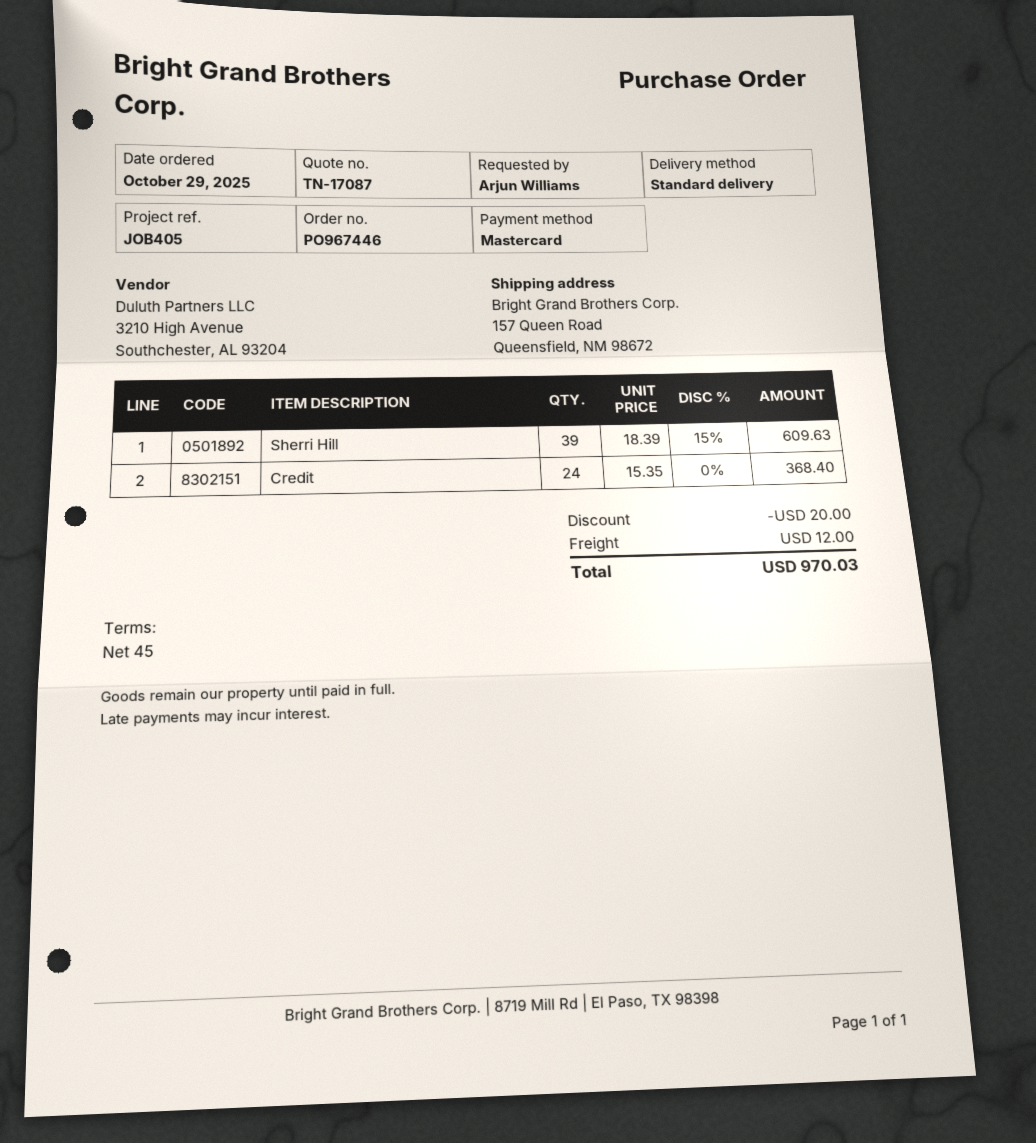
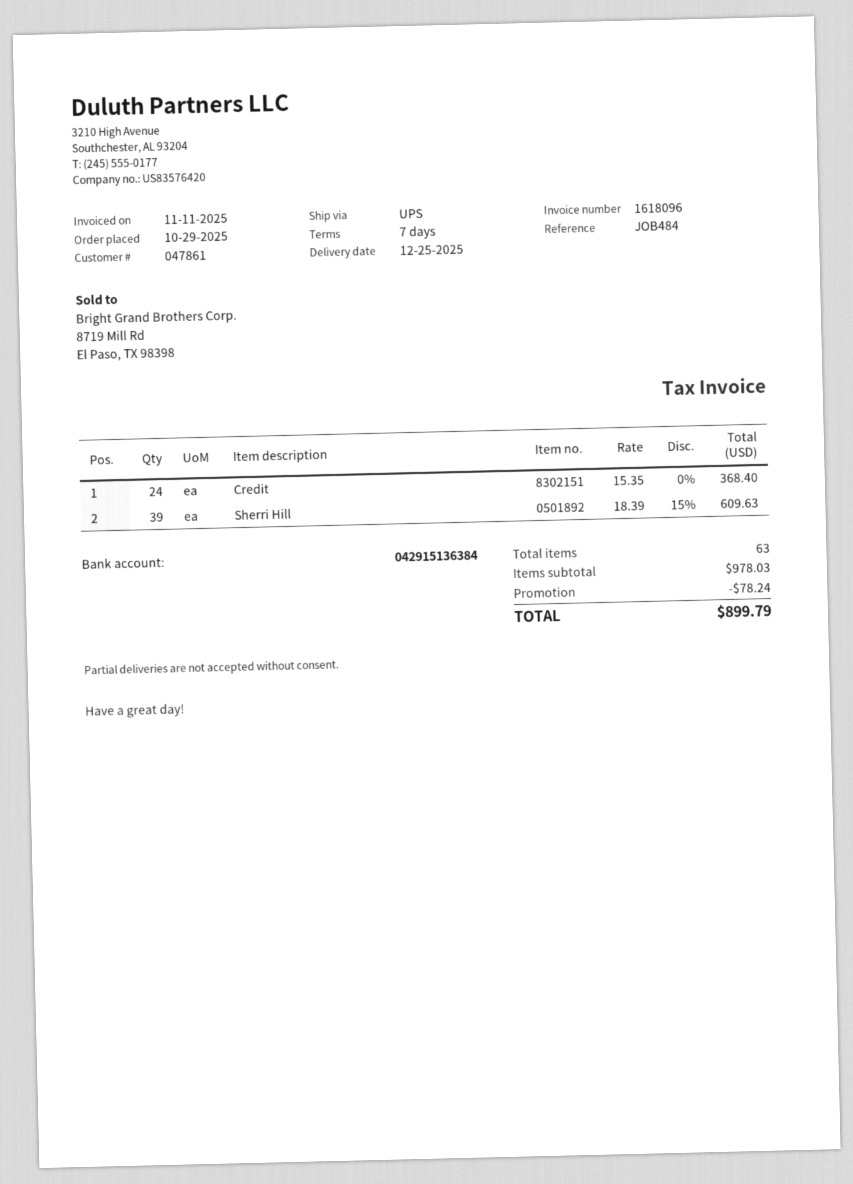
payment terms: 45 days -> 7 days
reference: JOB405 -> JOB484
shipping method: standard -> UPS
discount: 20.00 -> 78.24
shipping: 12.00 -> none
total: 970.03 -> 899.79

